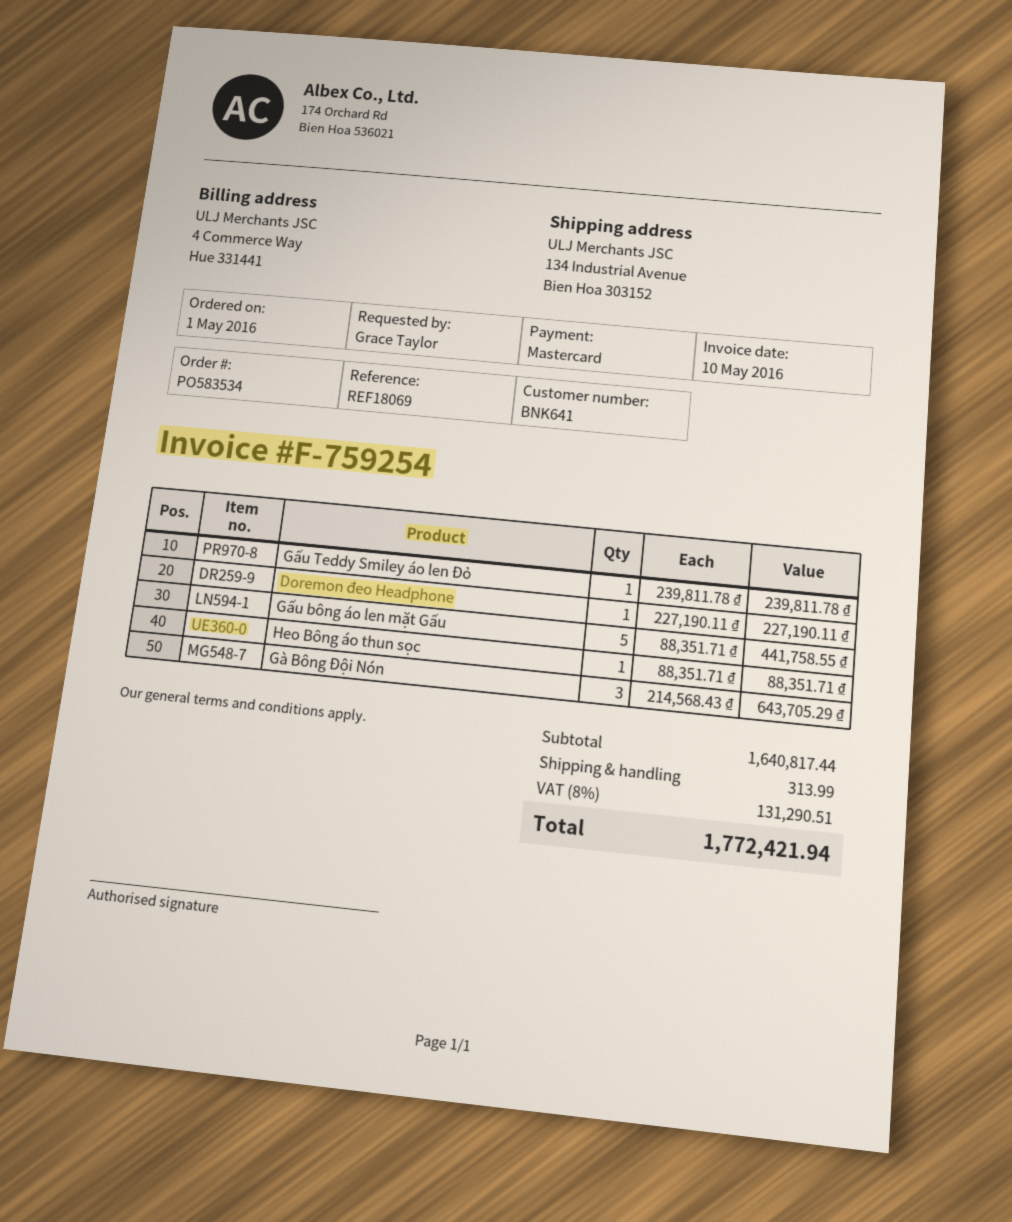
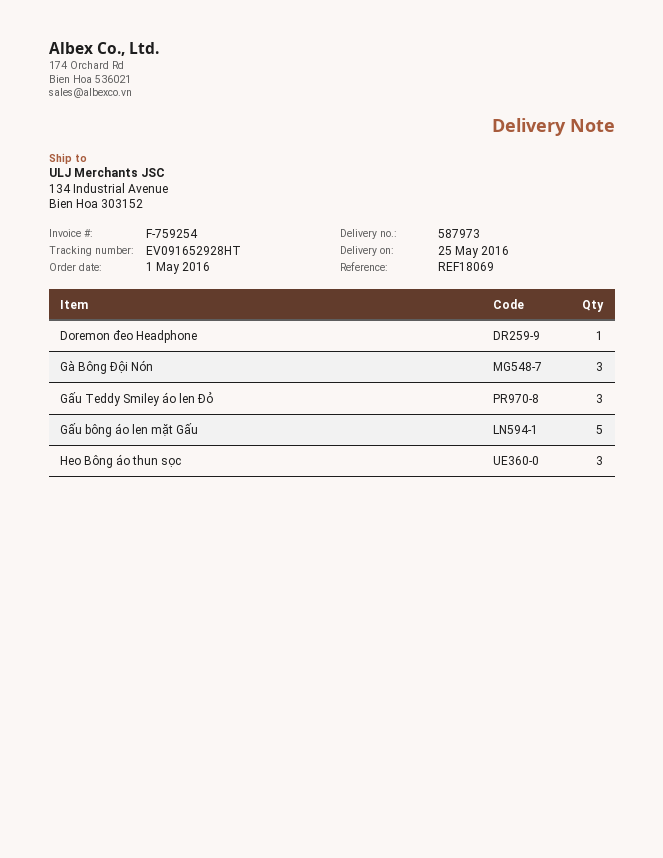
Gấu Teddy Smiley áo len Đỏ: 1 -> 3
Heo Bông áo thun sọc: 1 -> 3

